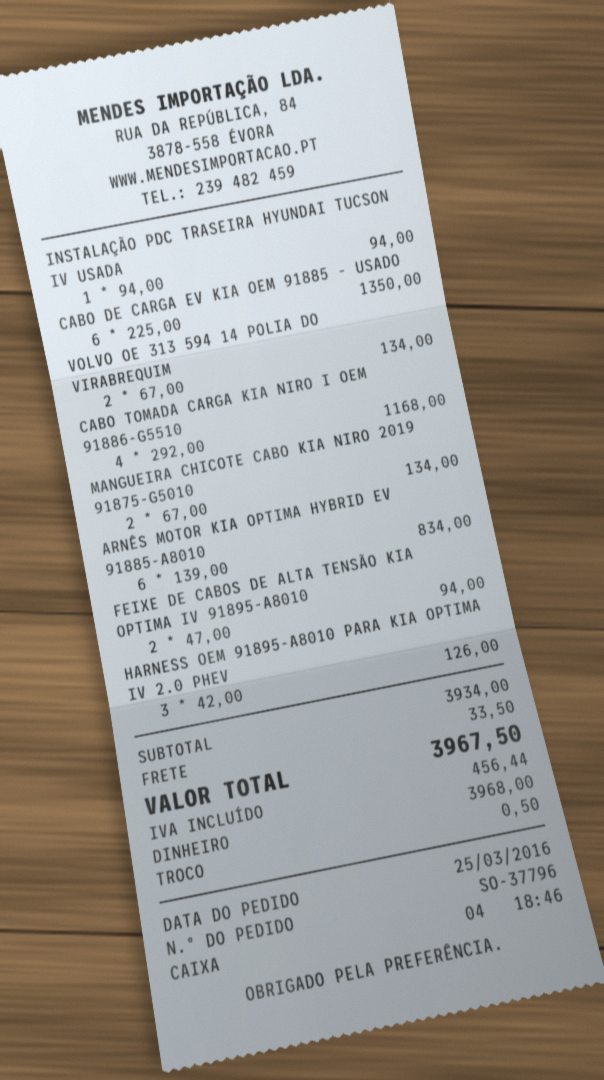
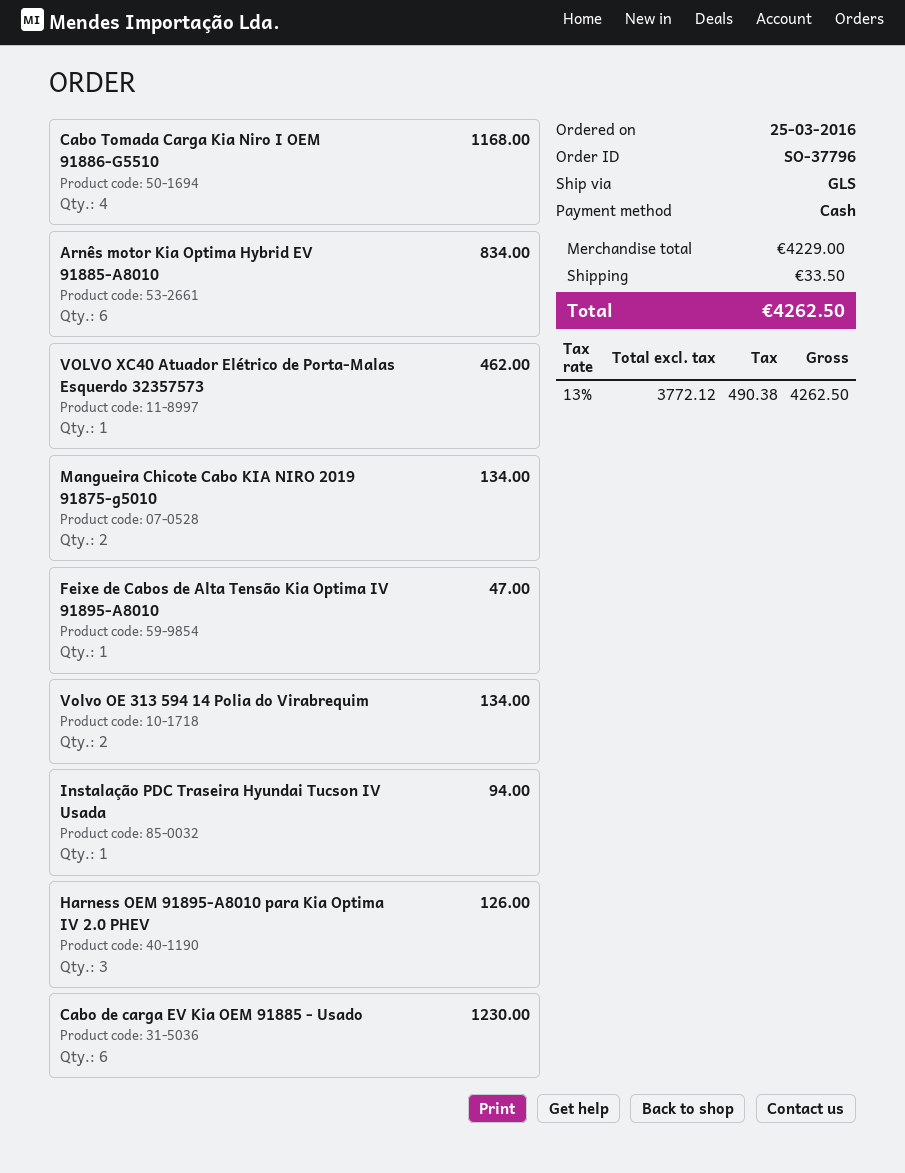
CABO DE CARGA EV KIA OEM 91885 - USADO: 6 for 1350.00 -> 6 for 1230.00
FEIXE DE CABOS DE ALTA TENSÃO KIA OPTIMA IV 91895-A8010: 2 for 94.00 -> 1 for 47.00
VOLVO XC40 Atuador Elétrico de Porta-Malas Esquerdo 32357573: none -> 1 for 462.00
subtotal: 3934.00 -> 4229.00
tax: 456.44 -> 490.38
total: 3967.50 -> 4262.50

